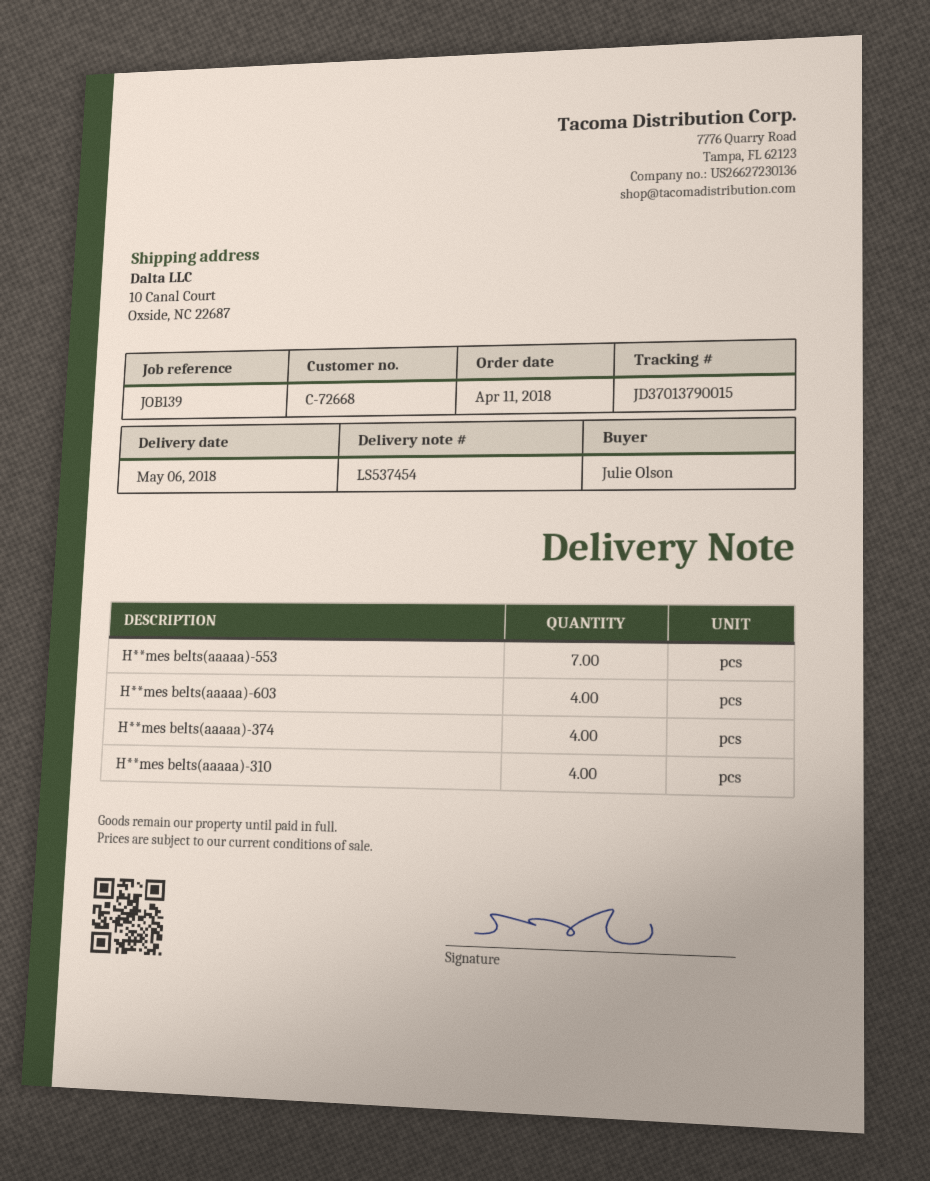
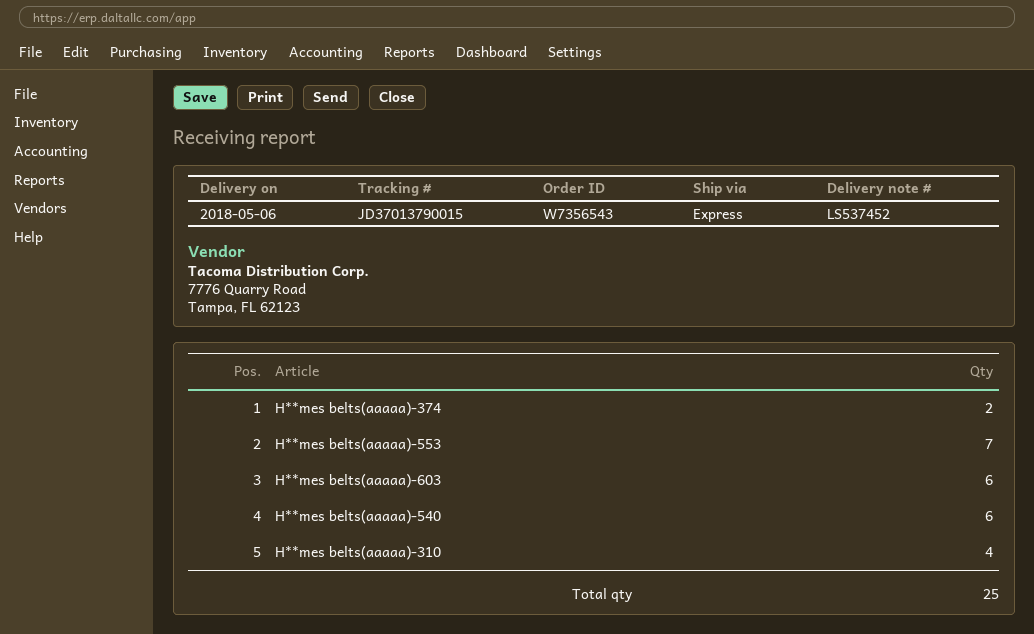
delivery note number: LS537454 -> LS537452
H**mes belts(aaaaa)-603: 4 -> 6
H**mes belts(aaaaa)-374: 4 -> 2
H**mes belts(aaaaa)-540: none -> 6

